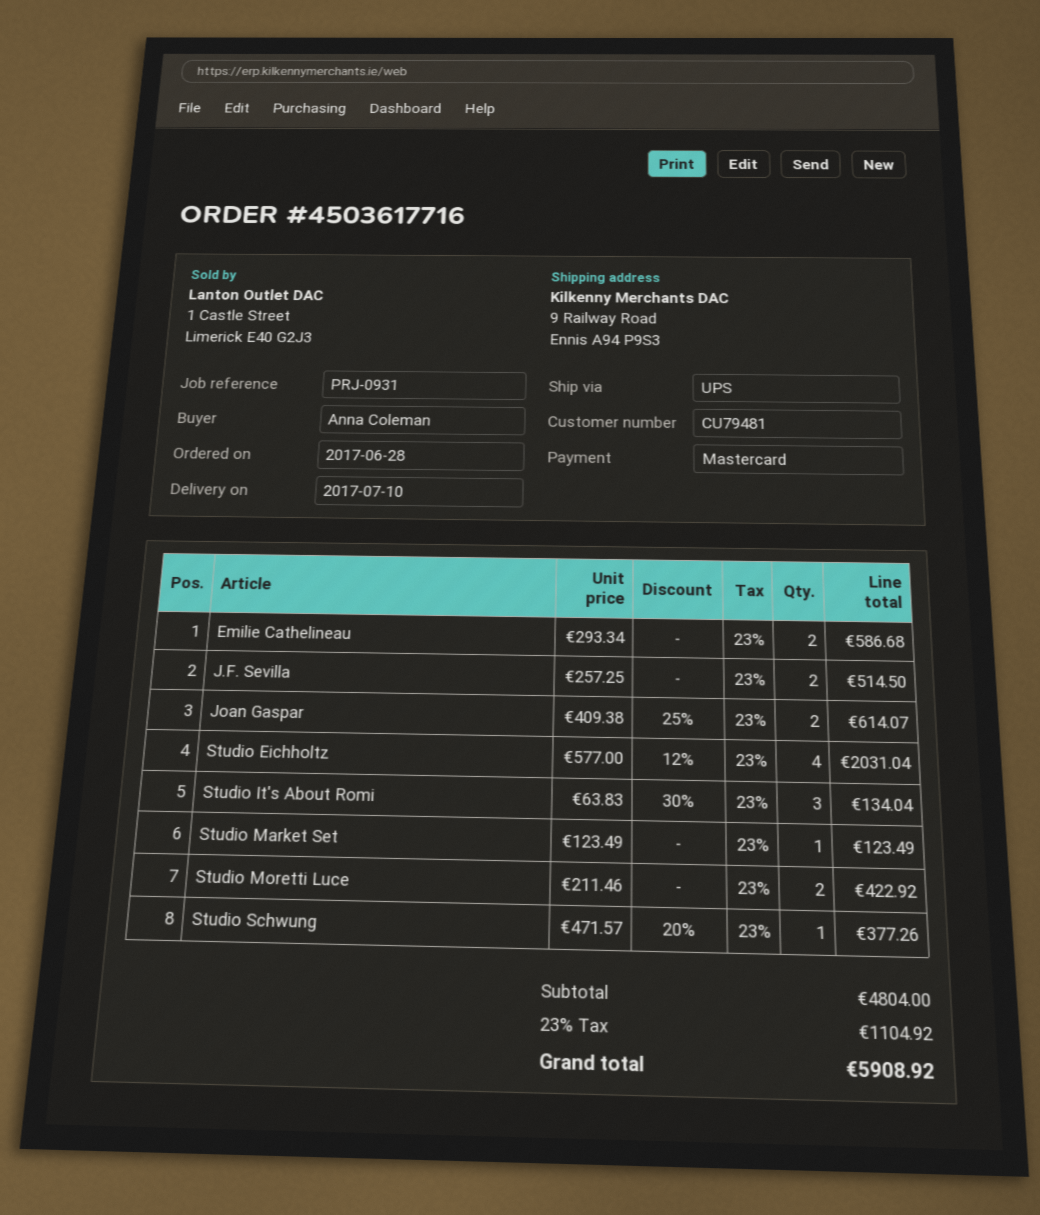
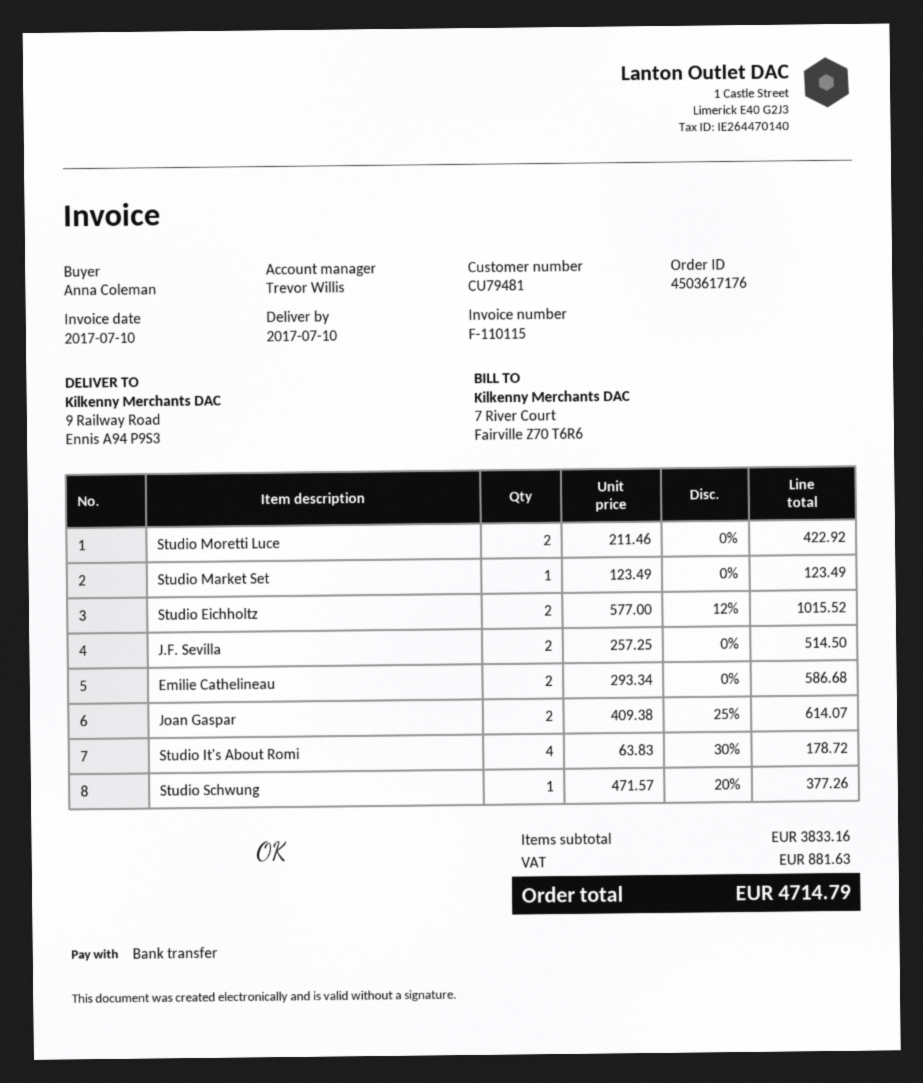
order number: 4503617716 -> 4503617176
payment method: Mastercard -> bank transfer
Studio Eichholtz: 4 x 577.00 - 12% = 2031.04 -> 2 x 577.00 - 12% = 1015.52
Studio It's About Romi: 3 x 63.83 - 30% = 134.04 -> 4 x 63.83 - 30% = 178.72
subtotal: 4804.00 -> 3833.16
tax: 1104.92 -> 881.63
total: 5908.92 -> 4714.79

